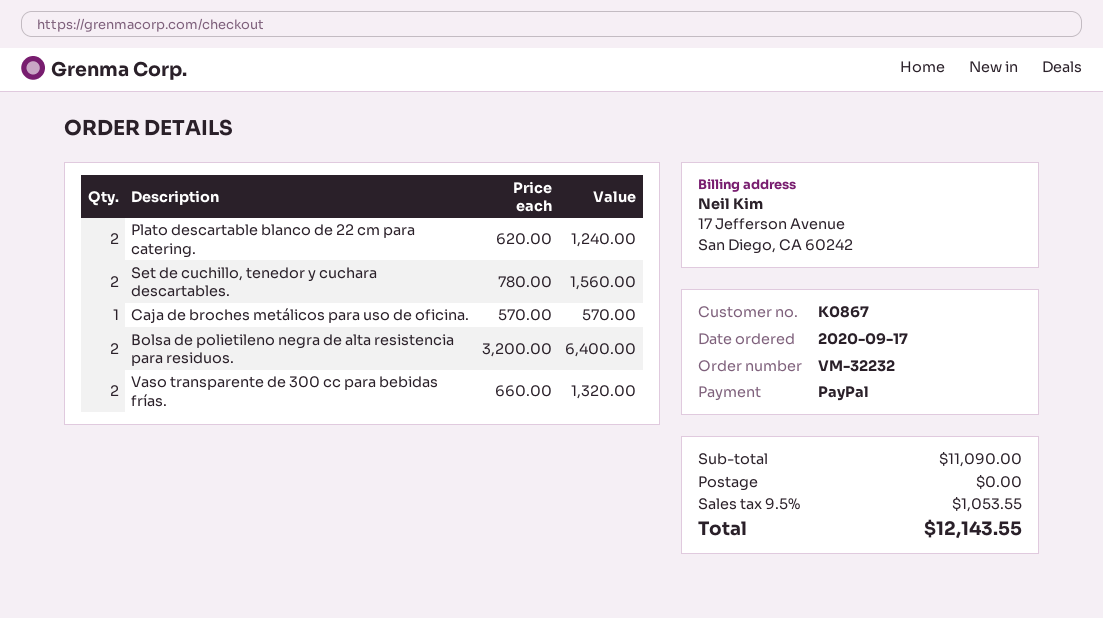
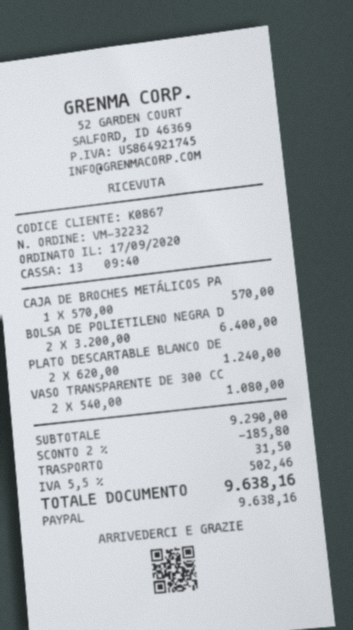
Set de cuchillo, tenedor y cuchara descartables.: 2 x 780.00 = 1560.00 -> none
Vaso transparente de 300 cc para bebidas frías.: 2 x 660.00 = 1320.00 -> 2 x 540.00 = 1080.00
subtotal: 11090.00 -> 9290.00
discount: none -> 2% = 185.80
shipping: 0.00 -> 31.50
tax: 9.5% = 1053.55 -> 5.5% = 502.46
total: 12143.55 -> 9638.16

